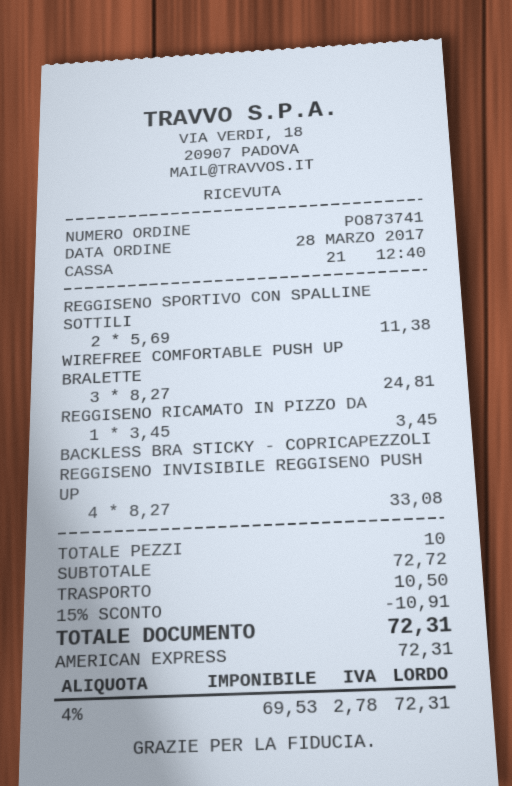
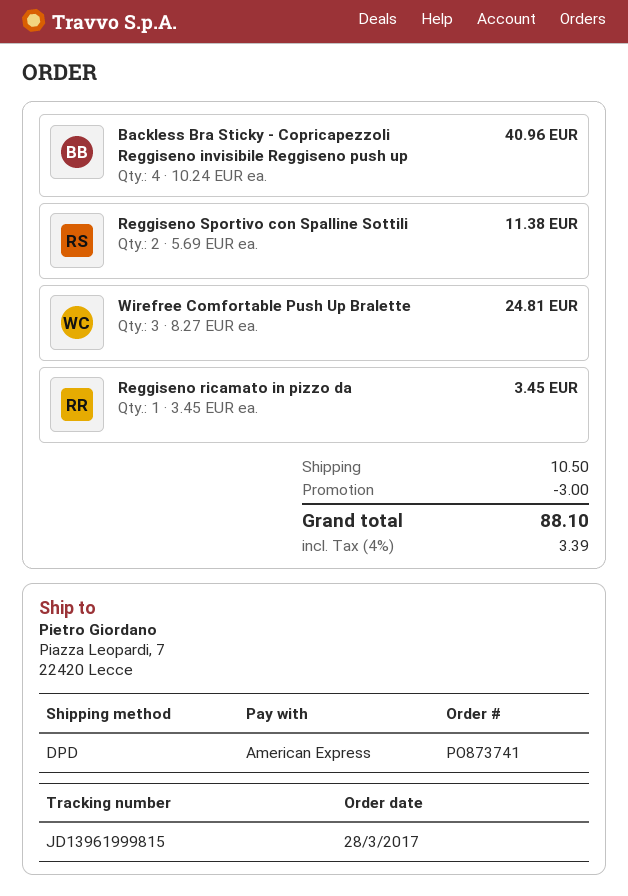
BACKLESS BRA STICKY - COPRICAPEZZOLI REGGISENO INVISIBILE REGGISENO PUSH UP: 4 x 8.27 = 33.08 -> 4 x 10.24 = 40.96
discount: 10.91 -> 3.00
tax: 4% = 2.78 -> 4% = 3.39
total: 72.31 -> 88.10

